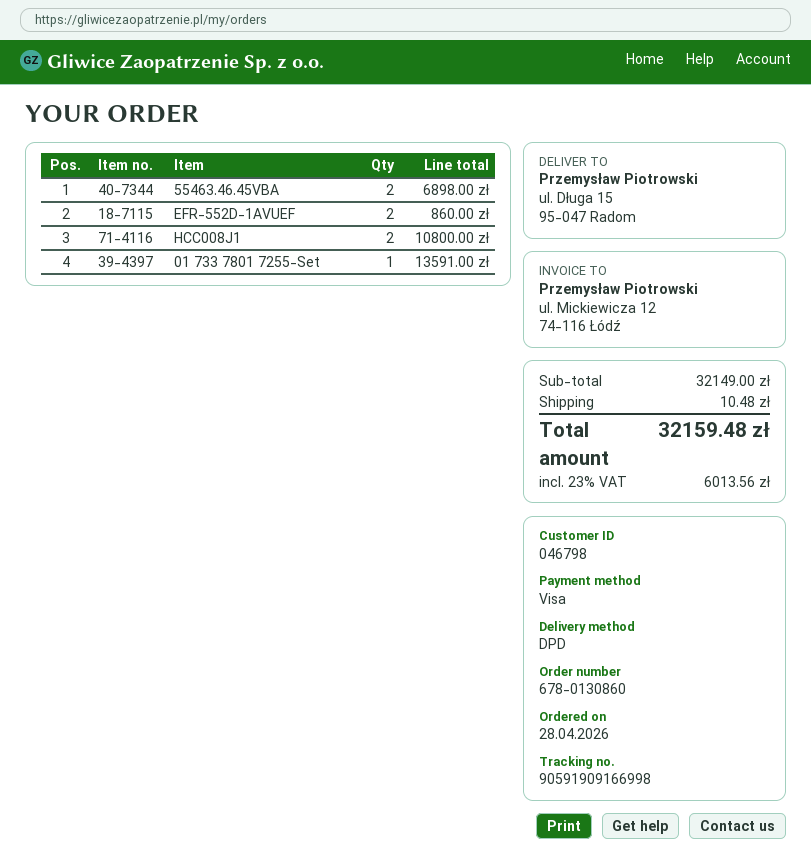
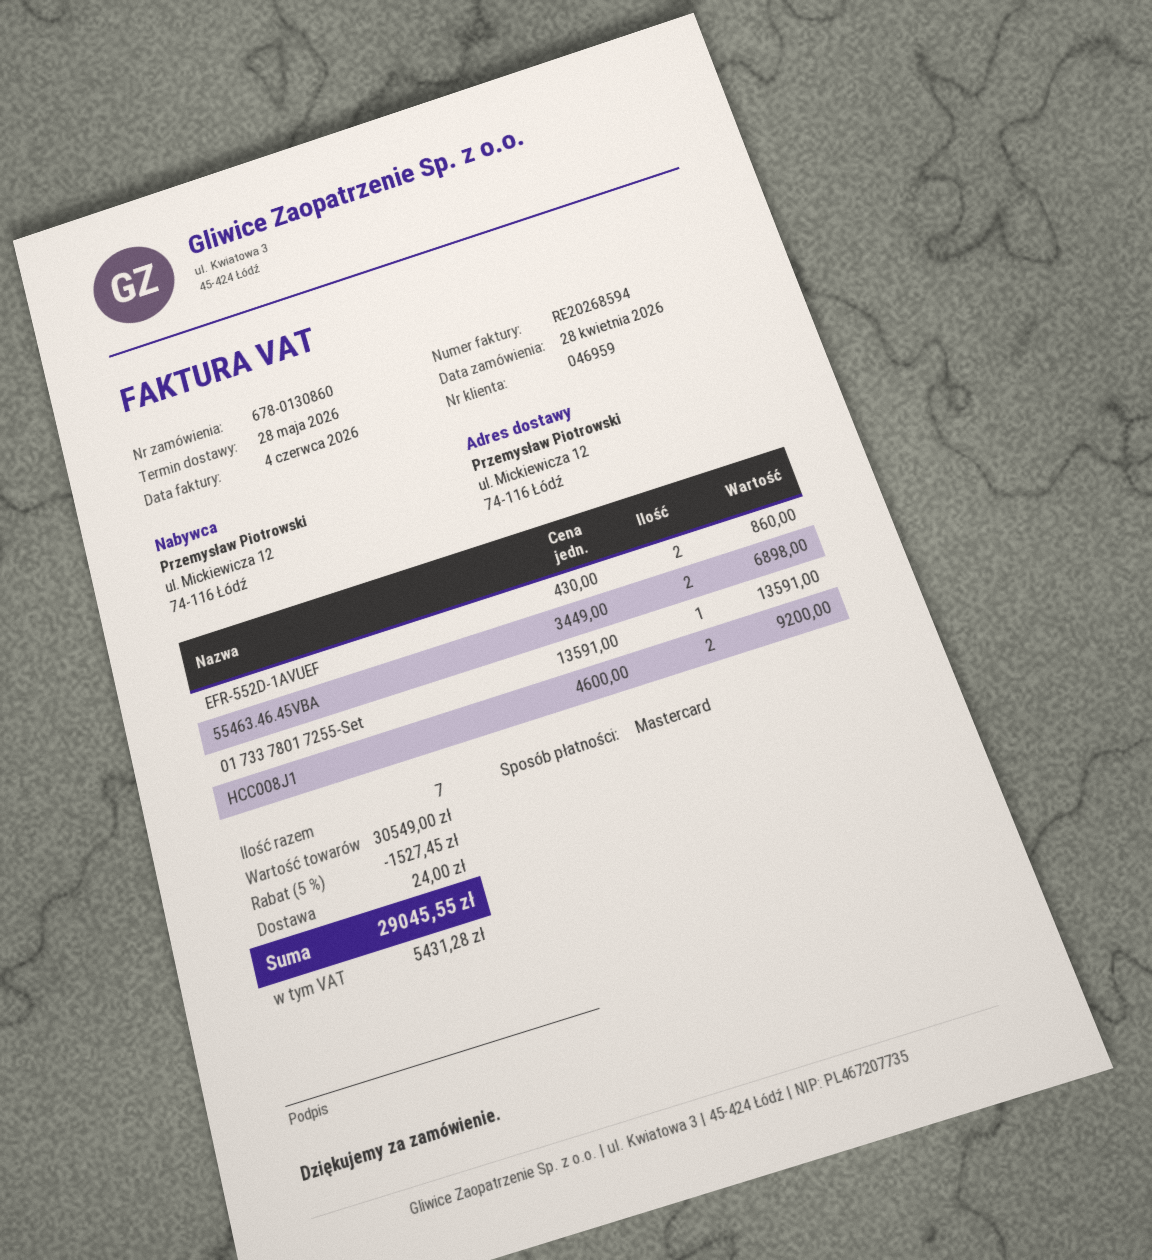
customer number: 046798 -> 046959
payment method: Visa -> Mastercard
ship to: ul. Długa 15, 95-047 Radom -> ul. Mickiewicza 12, 74-116 Łódź
HCC008J1: 2 for 10800.00 -> 2 for 9200.00
subtotal: 32149.00 -> 30549.00
discount: none -> 5% = 1527.45
shipping: 10.48 -> 24.00
tax: 6013.56 -> 5431.28
total: 32159.48 -> 29045.55

